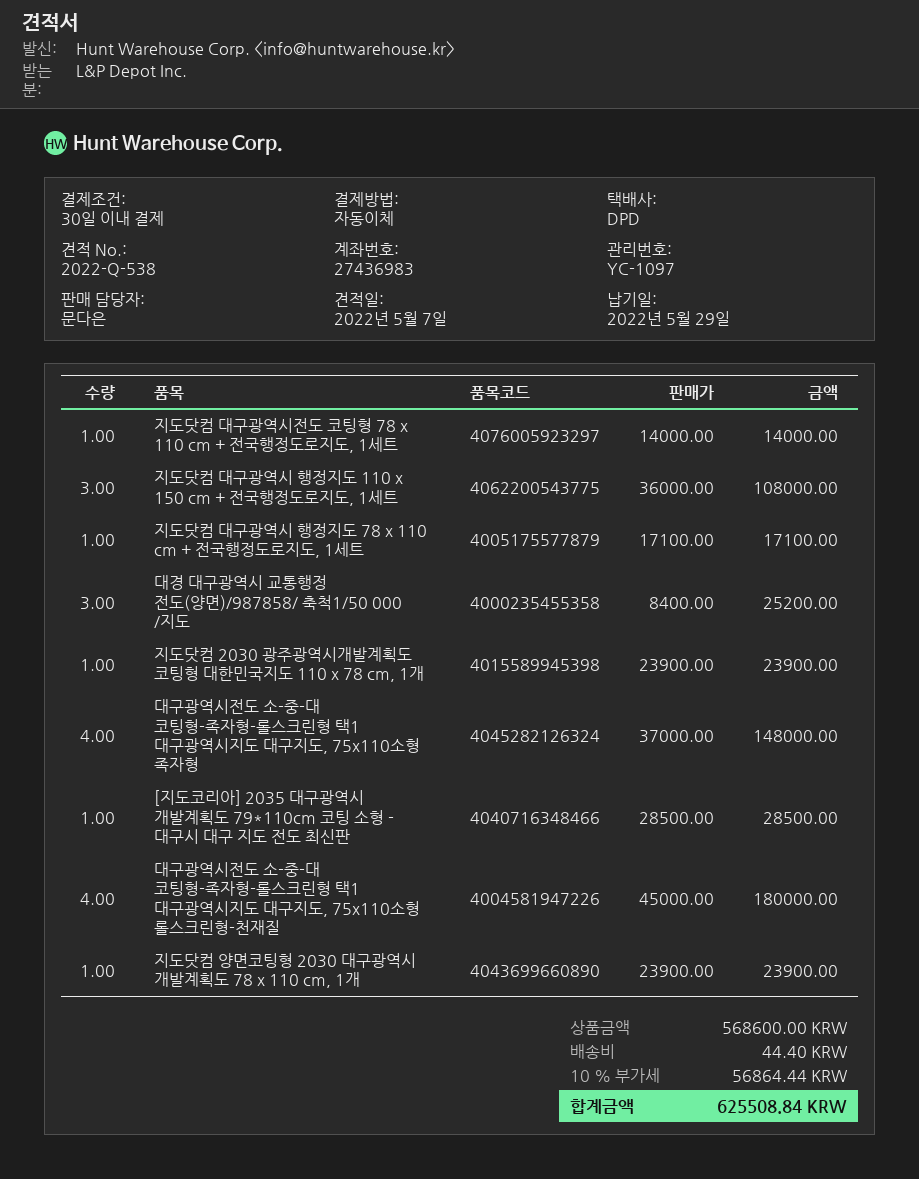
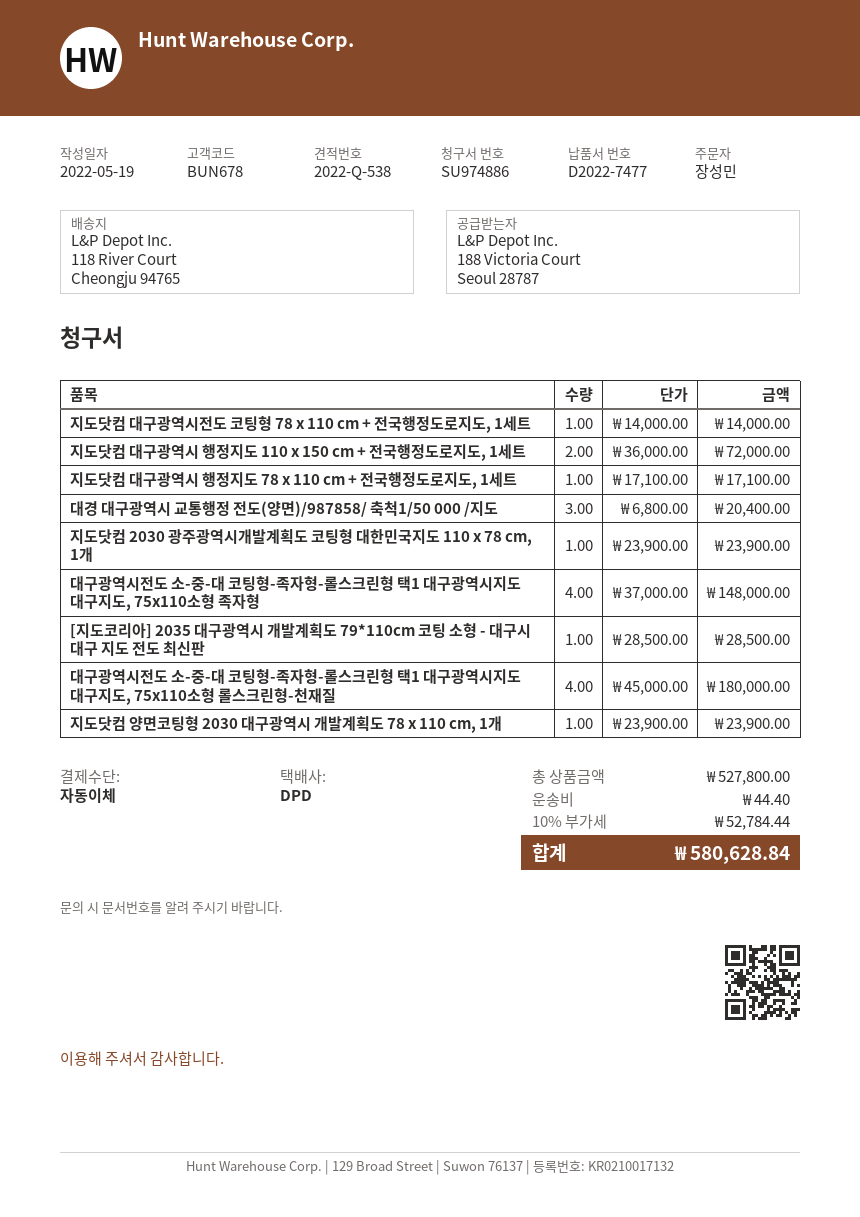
지도닷컴 대구광역시 행정지도 110 x 150 cm + 전국행정도로지도, 1세트: 3 x 36000.00 = 108000.00 -> 2 x 36000.00 = 72000.00
대경 대구광역시 교통행정 전도(양면)/987858/ 축척1/50 000 /지도: 3 x 8400.00 = 25200.00 -> 3 x 6800.00 = 20400.00
subtotal: 568600.00 -> 527800.00
tax: 10% = 56864.44 -> 10% = 52784.44
total: 625508.84 -> 580628.84

